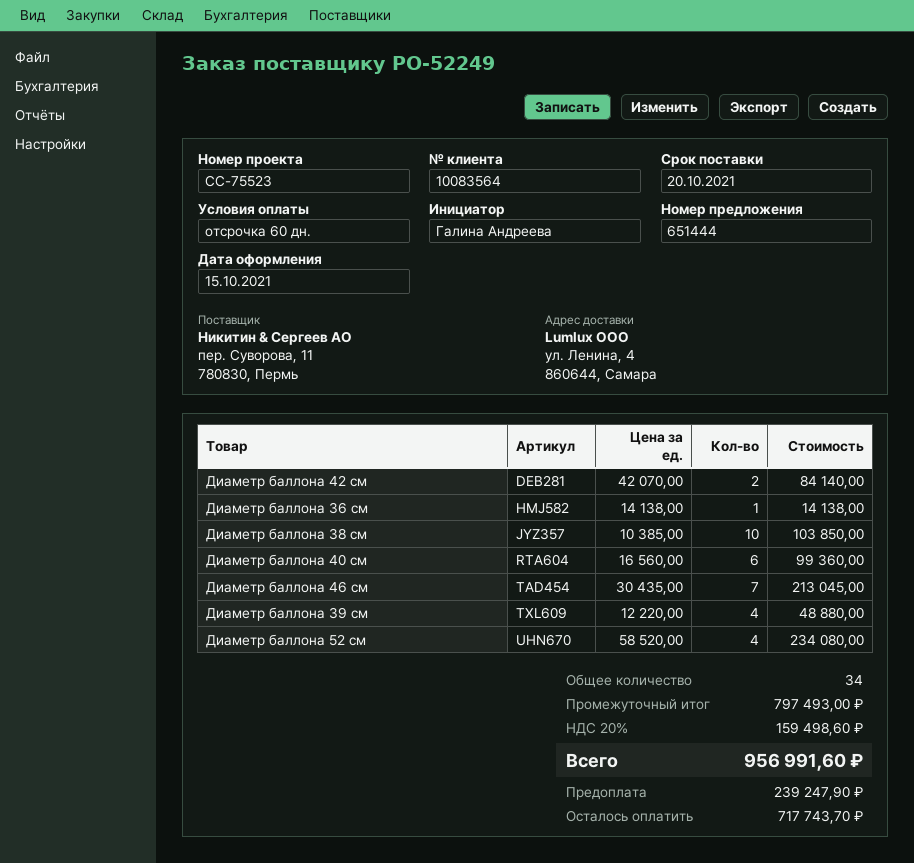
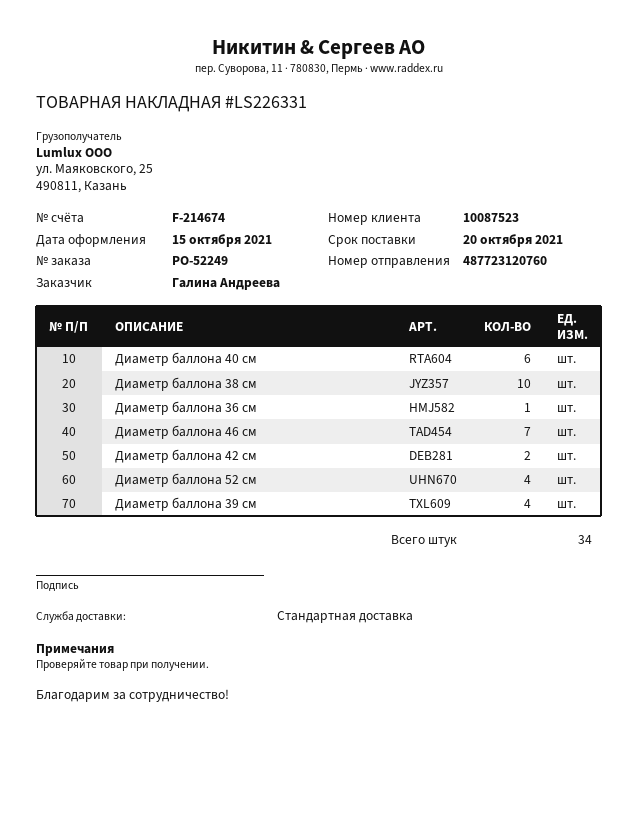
customer number: 10083564 -> 10087523
ship to: ул. Ленина, 4, 860644, Самара -> ул. Маяковского, 25, 490811, Казань

